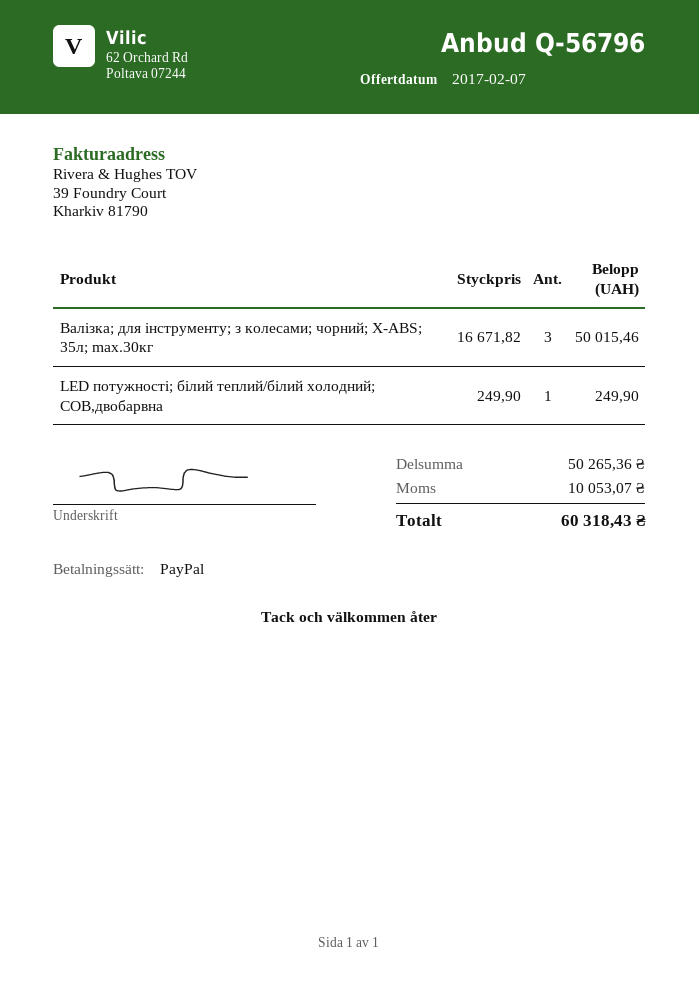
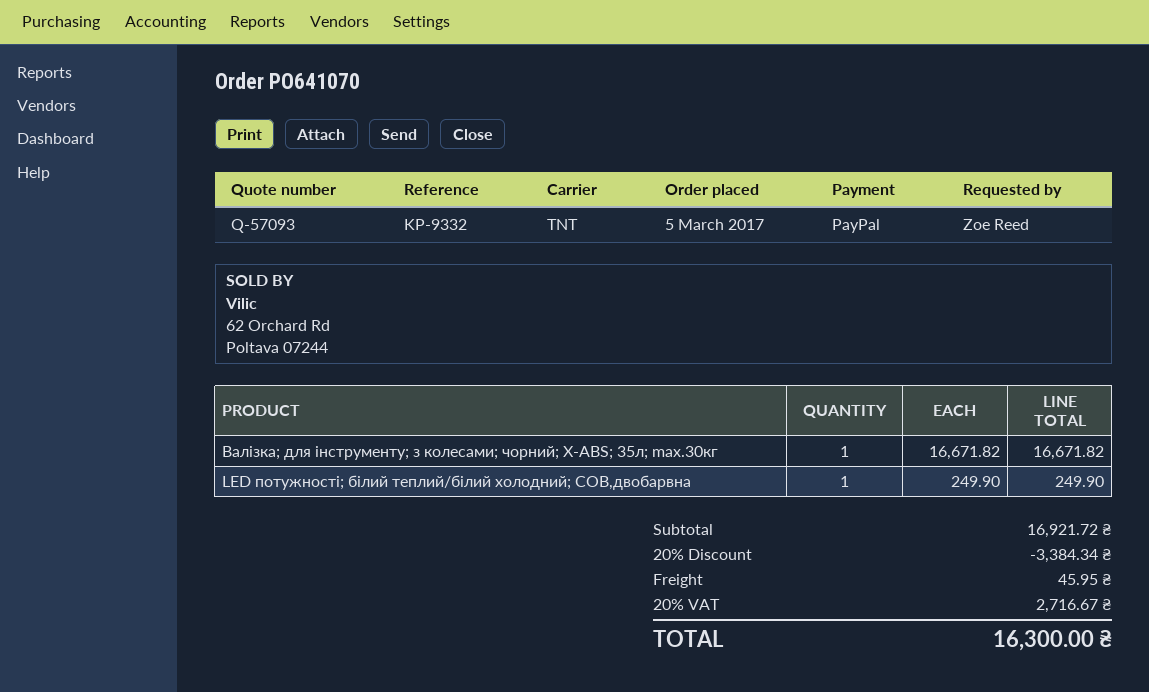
quote number: Q-56796 -> Q-57093
Валізка; для інструменту; з колесами; чорний; X-ABS; 35л; max.30кг: 3 x 16671.82 = 50015.46 -> 1 x 16671.82 = 16671.82
subtotal: 50265.36 -> 16921.72
discount: none -> 20% = 3384.34
shipping: none -> 45.95
tax: 10053.07 -> 2716.67
total: 60318.43 -> 16300.00

